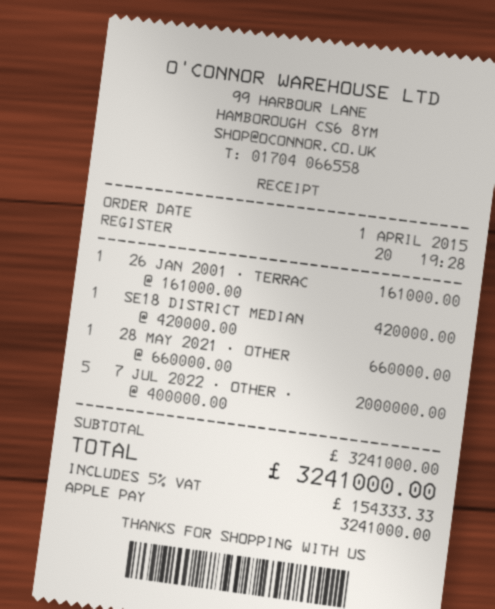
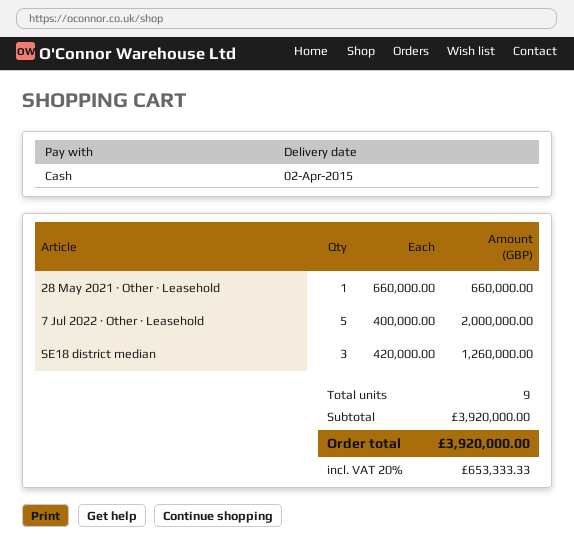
payment method: Apple Pay -> cash
26 JAN 2001 · TERRAC: 1 x 161000.00 = 161000.00 -> none
SE18 DISTRICT MEDIAN: 1 x 420000.00 = 420000.00 -> 3 x 420000.00 = 1260000.00
subtotal: 3241000.00 -> 3920000.00
tax: 5% = 154333.33 -> 20% = 653333.33
total: 3241000.00 -> 3920000.00

